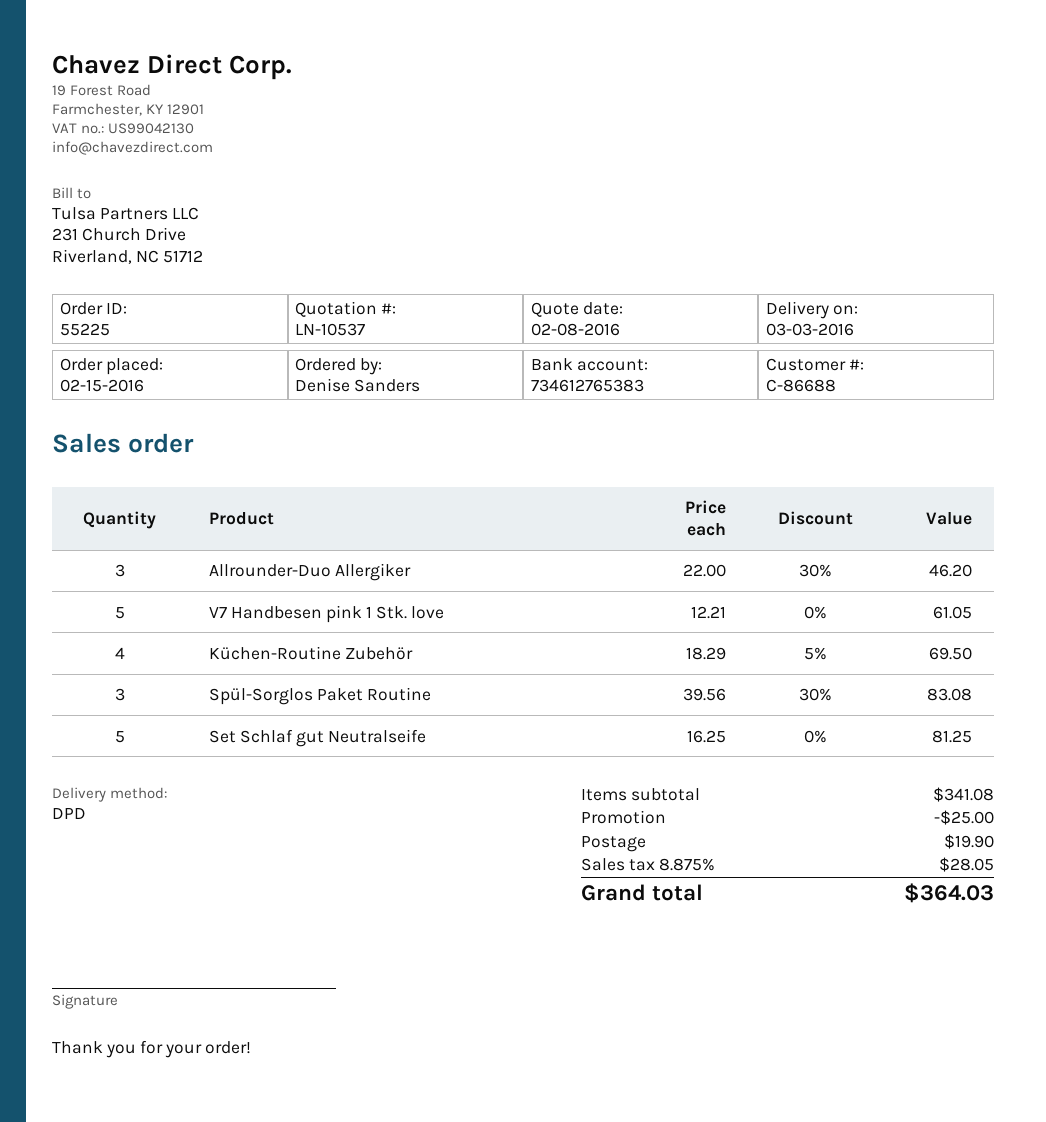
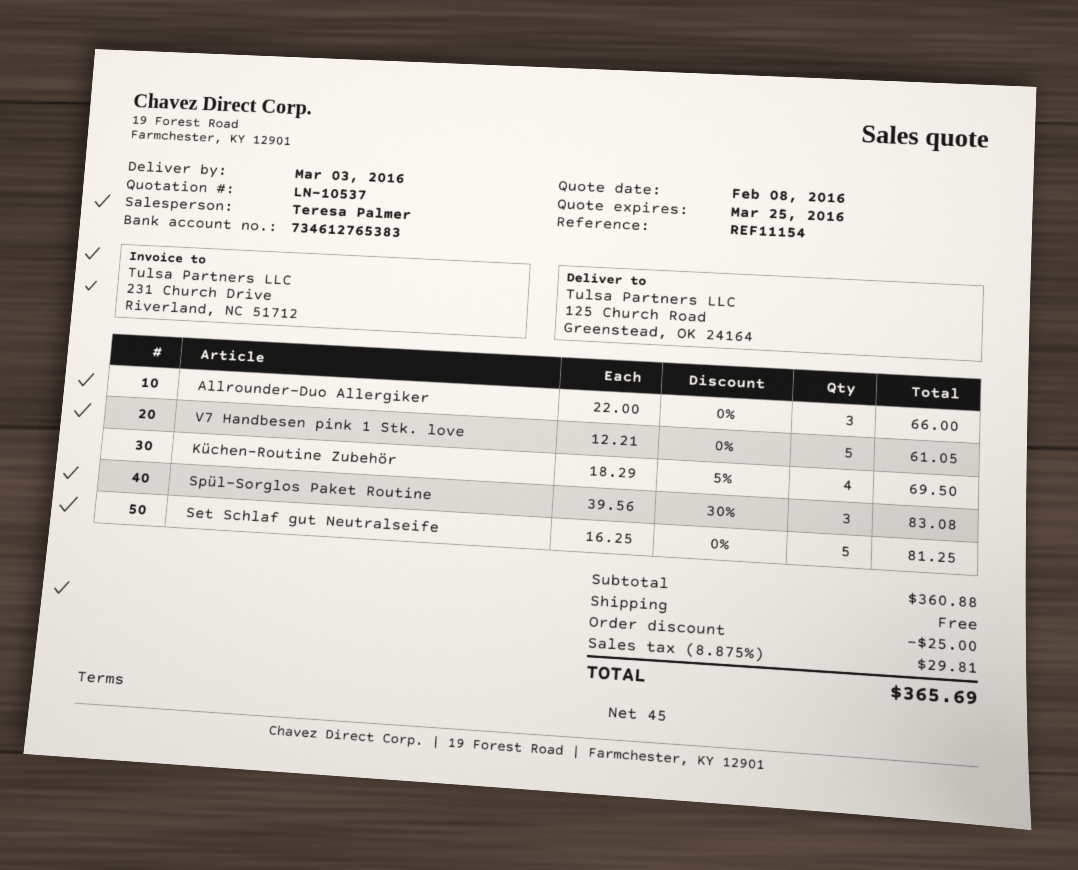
Allrounder-Duo Allergiker: 3 x 22.00 - 30% = 46.20 -> 3 x 22.00 = 66.00
subtotal: 341.08 -> 360.88
shipping: 19.90 -> 0.00
tax: 8.875% = 28.05 -> 8.875% = 29.81
total: 364.03 -> 365.69

